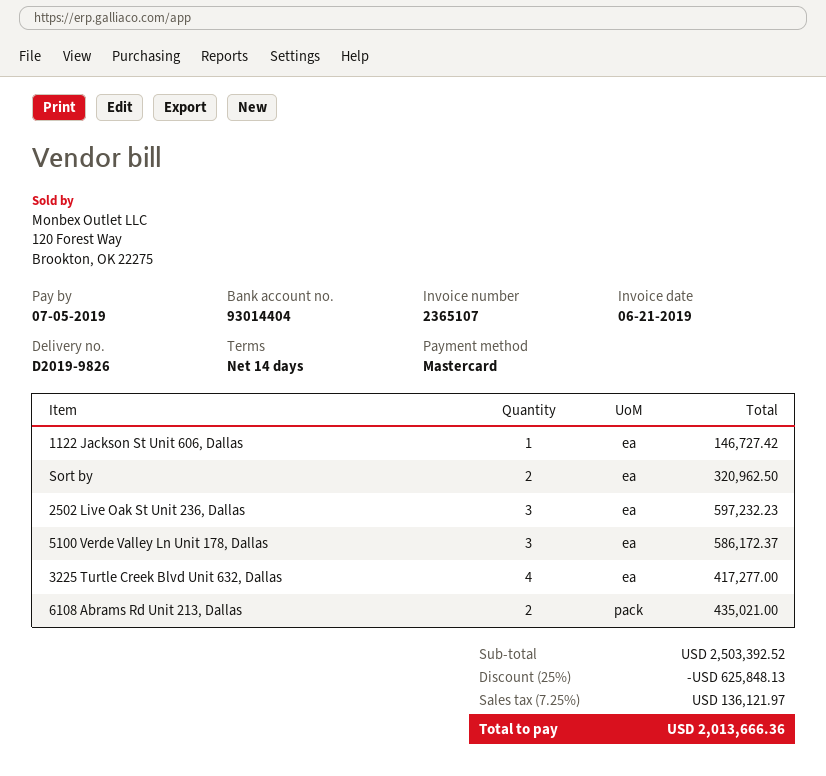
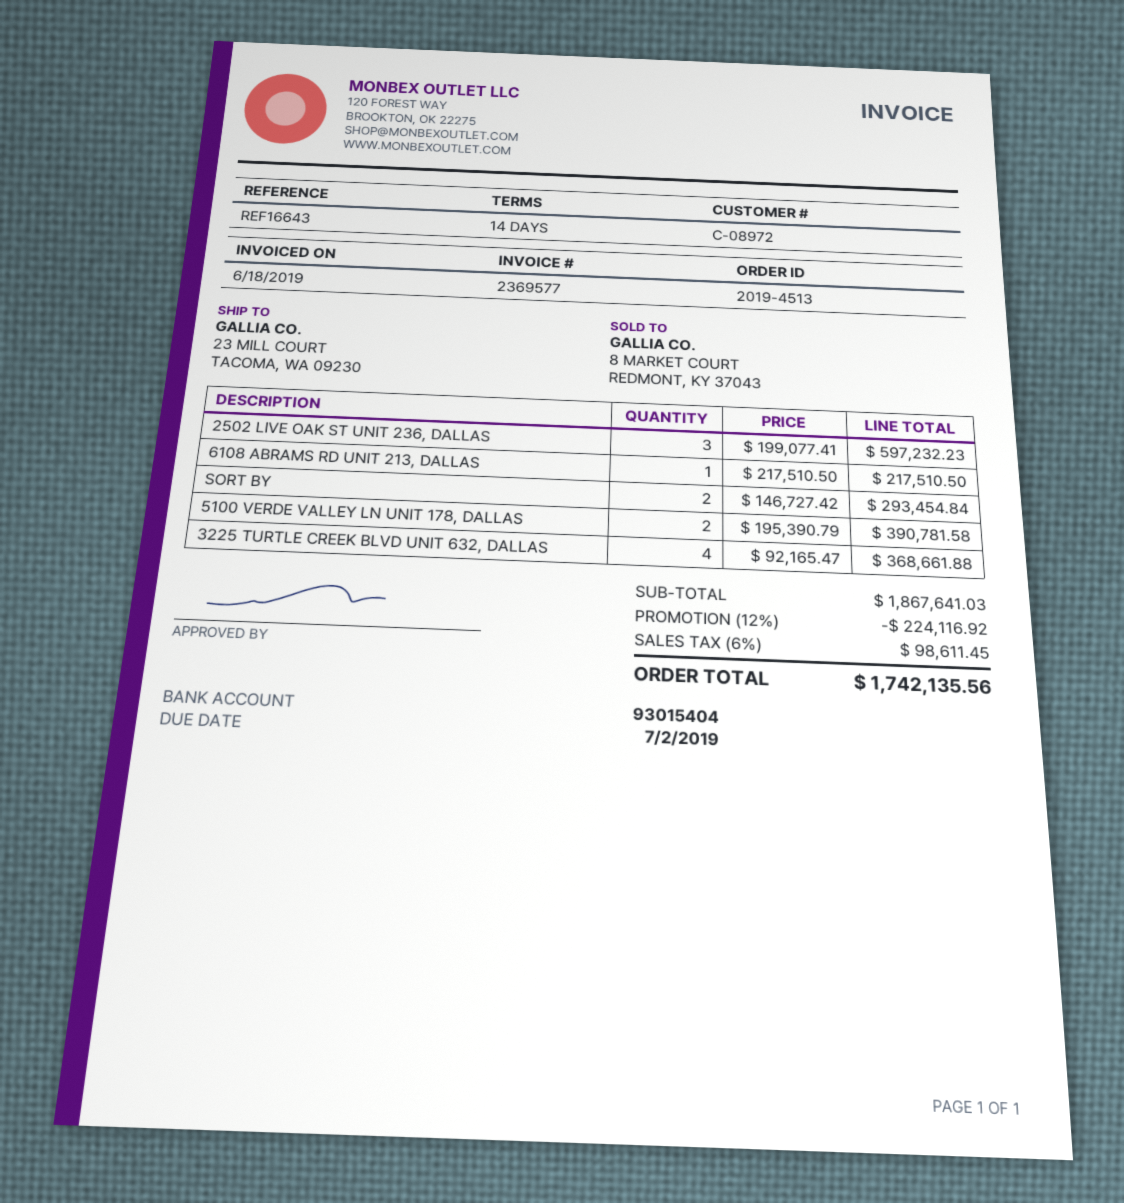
invoice number: 2365107 -> 2369577
invoice date: 2019-06-21 -> 2019-06-18
due date: 2019-07-05 -> 2019-07-02
bank account: 93014404 -> 93015404
1122 Jackson St Unit 606, Dallas: 1 for 146727.42 -> none
Sort by: 2 for 320962.50 -> 2 for 293454.84
5100 Verde Valley Ln Unit 178, Dallas: 3 for 586172.37 -> 2 for 390781.58
3225 Turtle Creek Blvd Unit 632, Dallas: 4 for 417277.00 -> 4 for 368661.88
6108 Abrams Rd Unit 213, Dallas: 2 for 435021.00 -> 1 for 217510.50
subtotal: 2503392.52 -> 1867641.03
discount: 25% = 625848.13 -> 12% = 224116.92
tax: 7.25% = 136121.97 -> 6% = 98611.45
total: 2013666.36 -> 1742135.56

